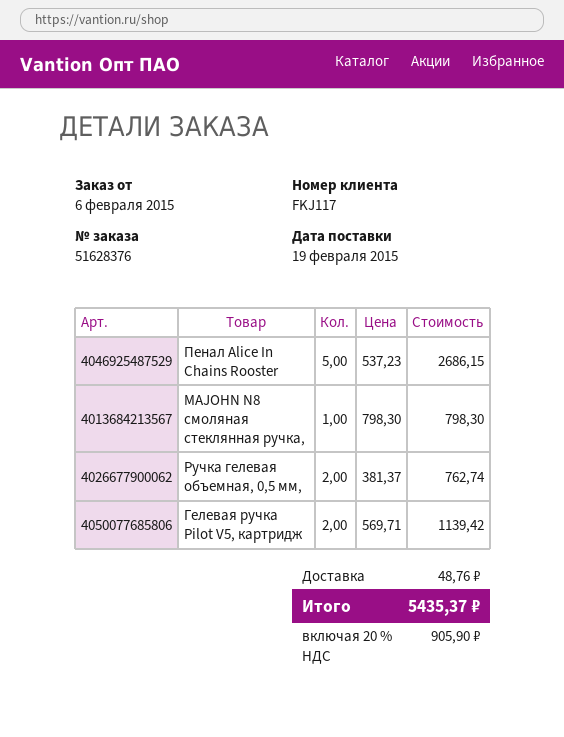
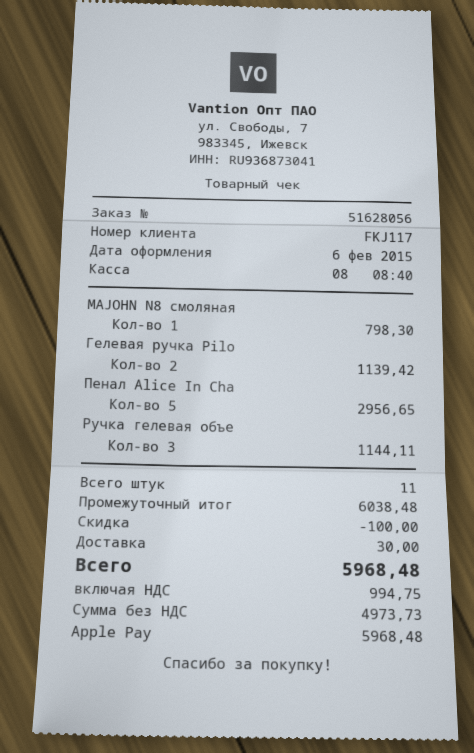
order number: 51628376 -> 51628056
Пенал Alice In Chains Rooster: 5 for 2686.15 -> 5 for 2956.65
Ручка гелевая объемная, 0,5 мм,: 2 for 762.74 -> 3 for 1144.11
discount: none -> 100.00
shipping: 48.76 -> 30.00
tax: 905.90 -> 994.75
total: 5435.37 -> 5968.48

